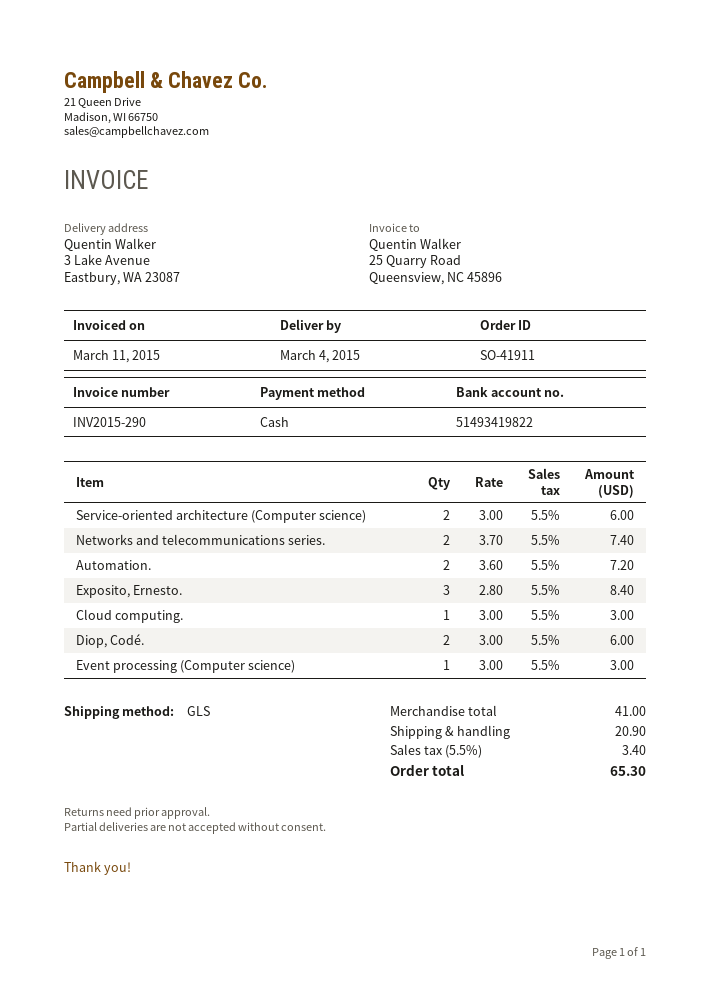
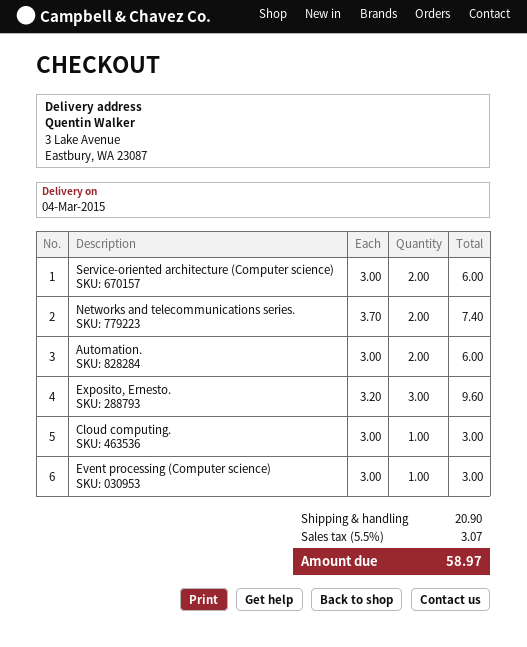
Automation.: 2 x 3.60 = 7.20 -> 2 x 3.00 = 6.00
Exposito, Ernesto.: 3 x 2.80 = 8.40 -> 3 x 3.20 = 9.60
Diop, Codé.: 2 x 3.00 = 6.00 -> none
tax: 5.5% = 3.40 -> 5.5% = 3.07
total: 65.30 -> 58.97

